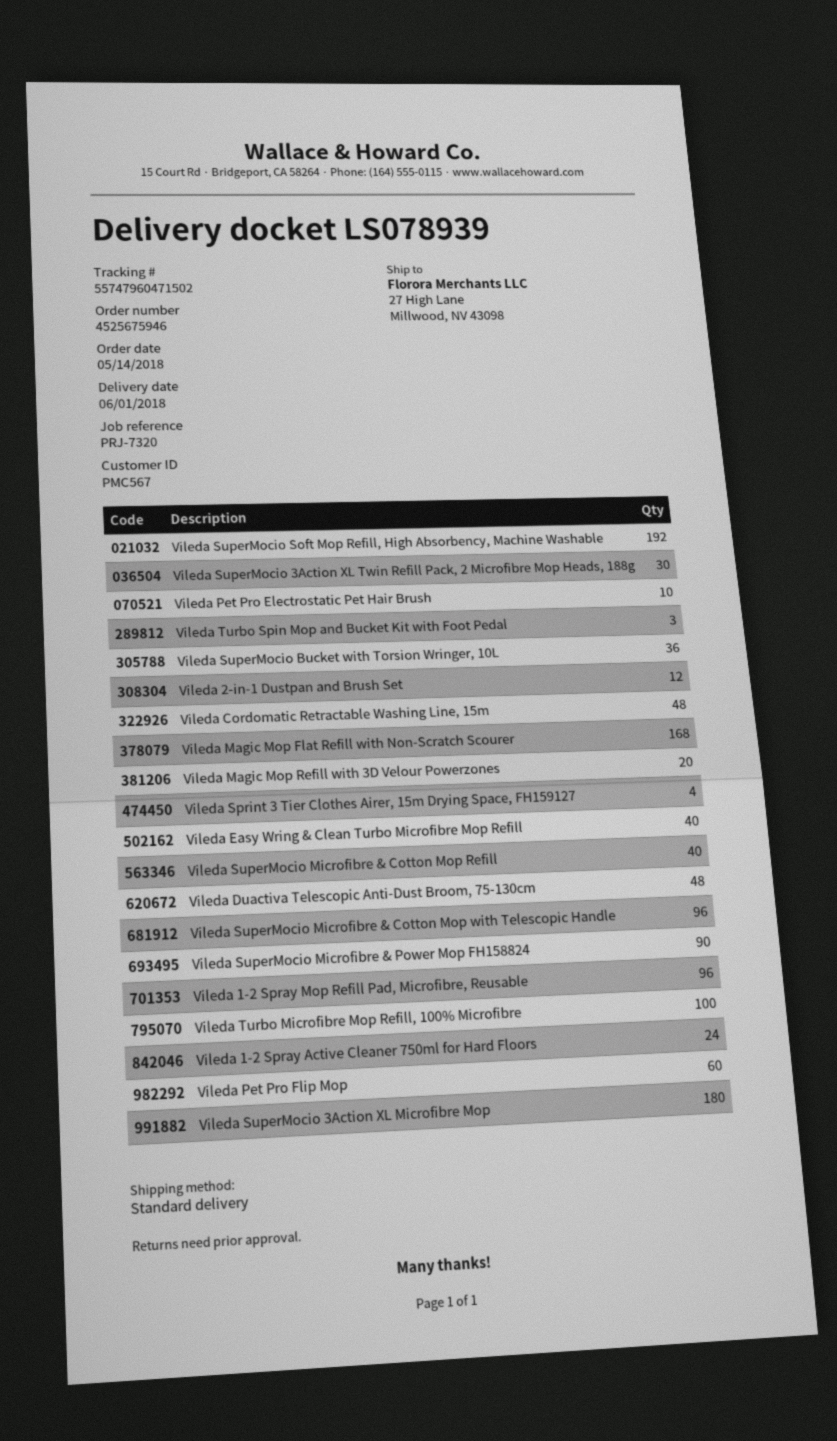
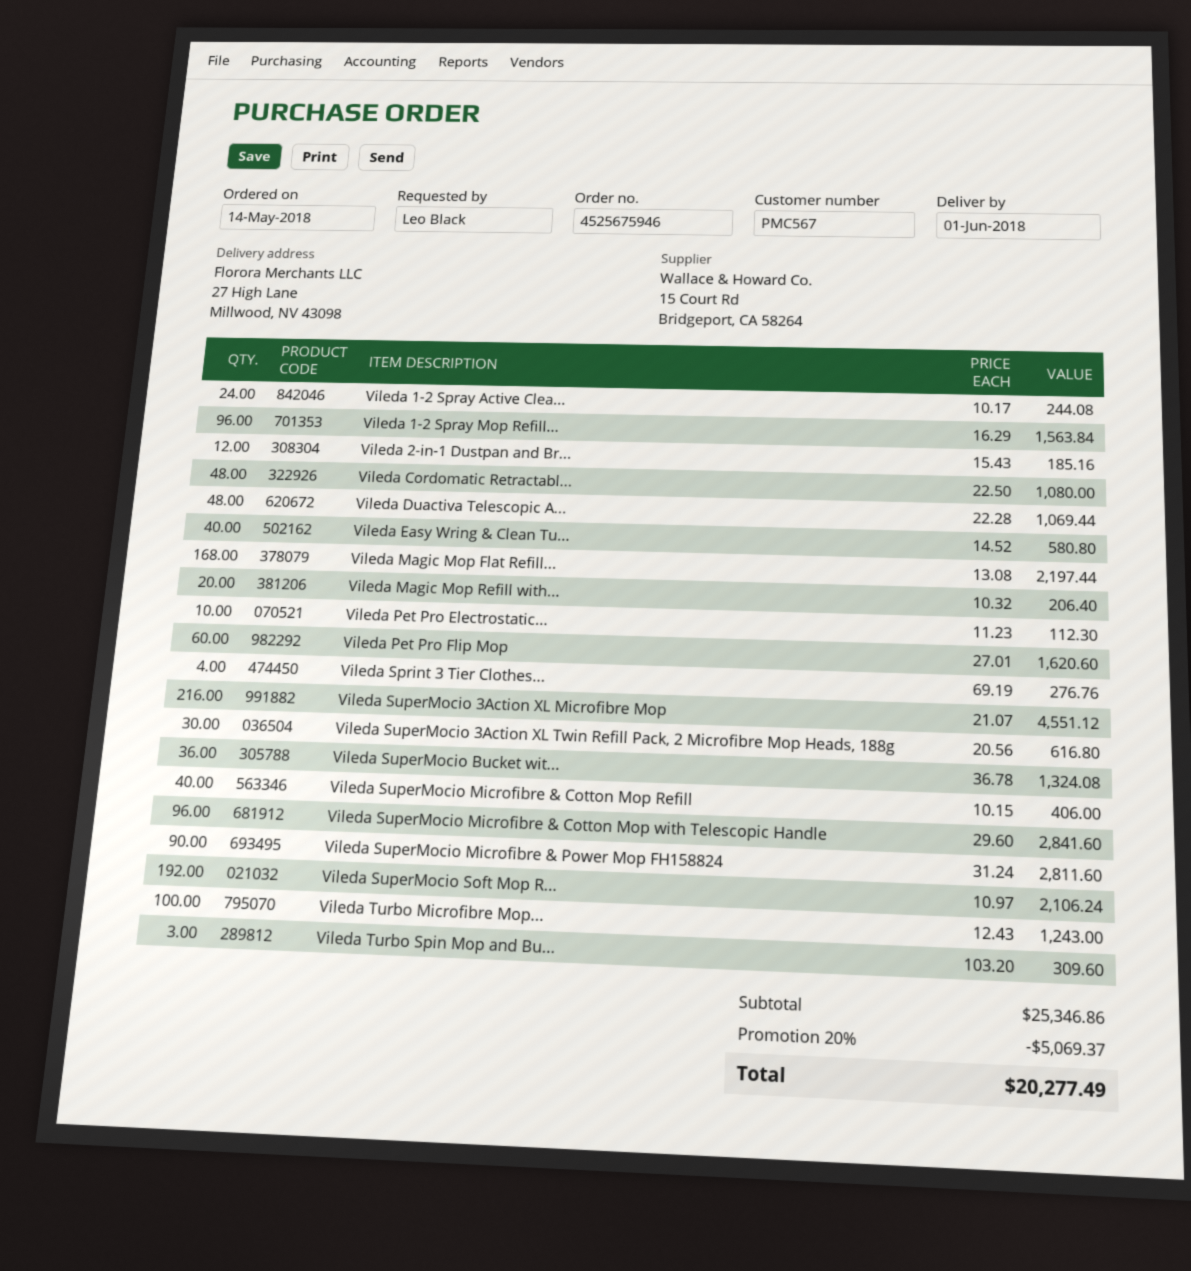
Vileda SuperMocio 3Action XL Microfibre Mop: 180 -> 216

